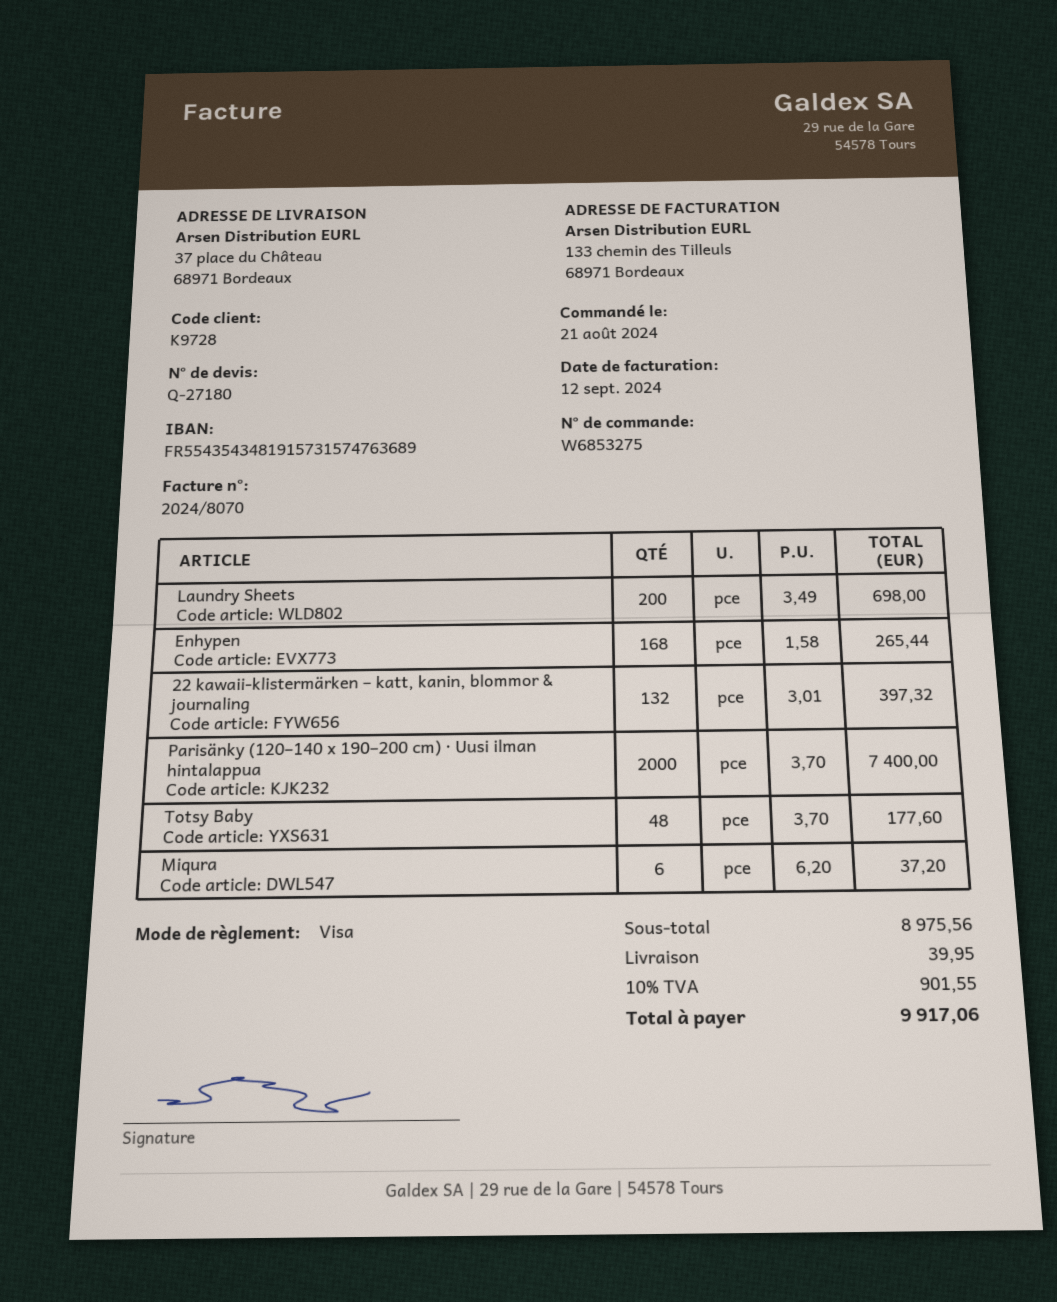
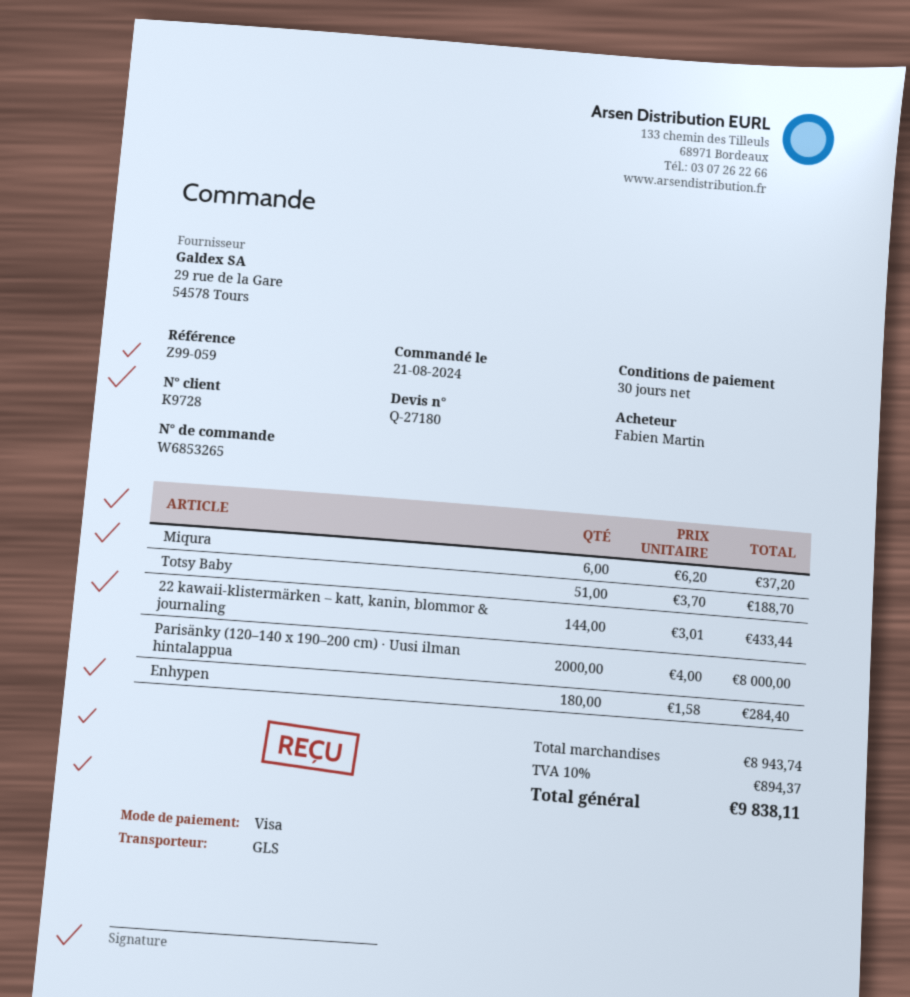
order number: W6853275 -> W6853265
Laundry Sheets: 200 x 3.49 = 698.00 -> none
Enhypen: 168 x 1.58 = 265.44 -> 180 x 1.58 = 284.40
22 kawaii-klistermärken – katt, kanin, blommor & journaling: 132 x 3.01 = 397.32 -> 144 x 3.01 = 433.44
Parisänky (120–140 x 190–200 cm) · Uusi ilman hintalappua: 2000 x 3.70 = 7400.00 -> 2000 x 4.00 = 8000.00
Totsy Baby: 48 x 3.70 = 177.60 -> 51 x 3.70 = 188.70
subtotal: 8975.56 -> 8943.74
shipping: 39.95 -> none
tax: 10% = 901.55 -> 10% = 894.37
total: 9917.06 -> 9838.11

